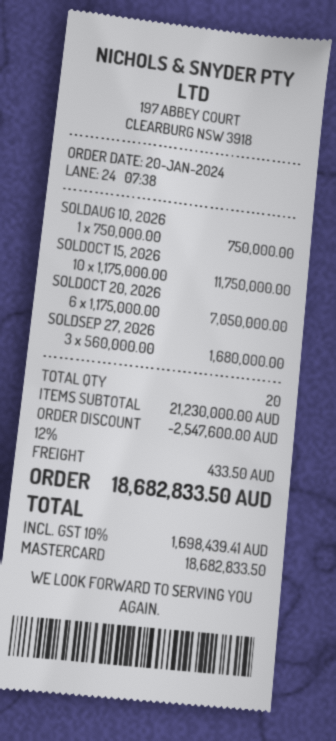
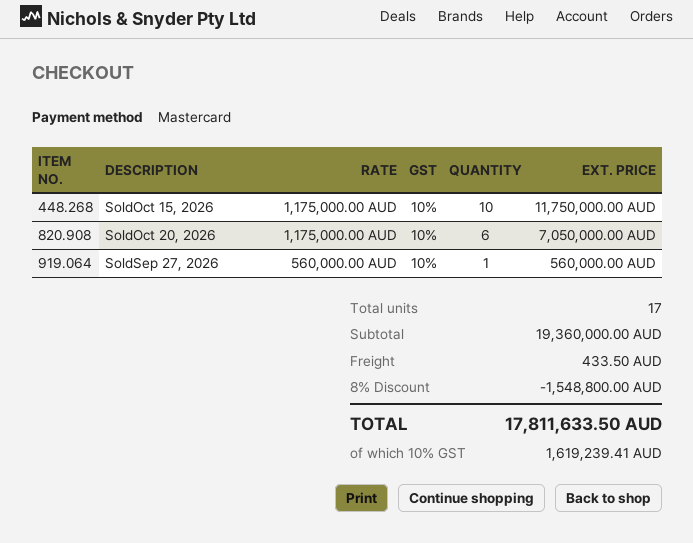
SOLDAUG 10, 2026: 1 x 750000.00 = 750000.00 -> none
SOLDSEP 27, 2026: 3 x 560000.00 = 1680000.00 -> 1 x 560000.00 = 560000.00
total quantity: 20 -> 17
subtotal: 21230000.00 -> 19360000.00
discount: 12% = 2547600.00 -> 8% = 1548800.00
tax: 10% = 1698439.41 -> 10% = 1619239.41
total: 18682833.50 -> 17811633.50

